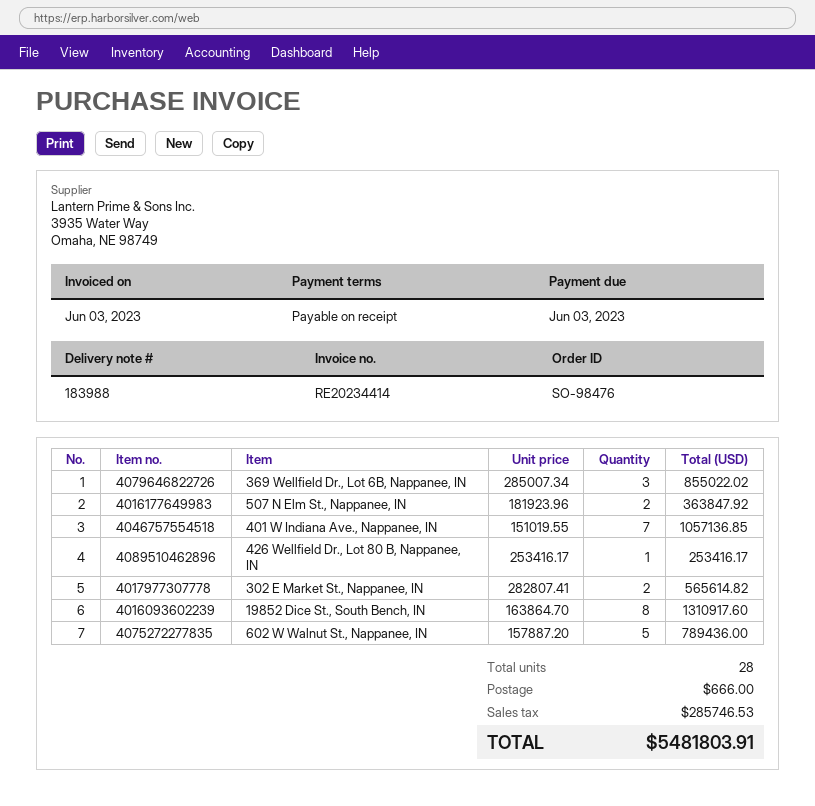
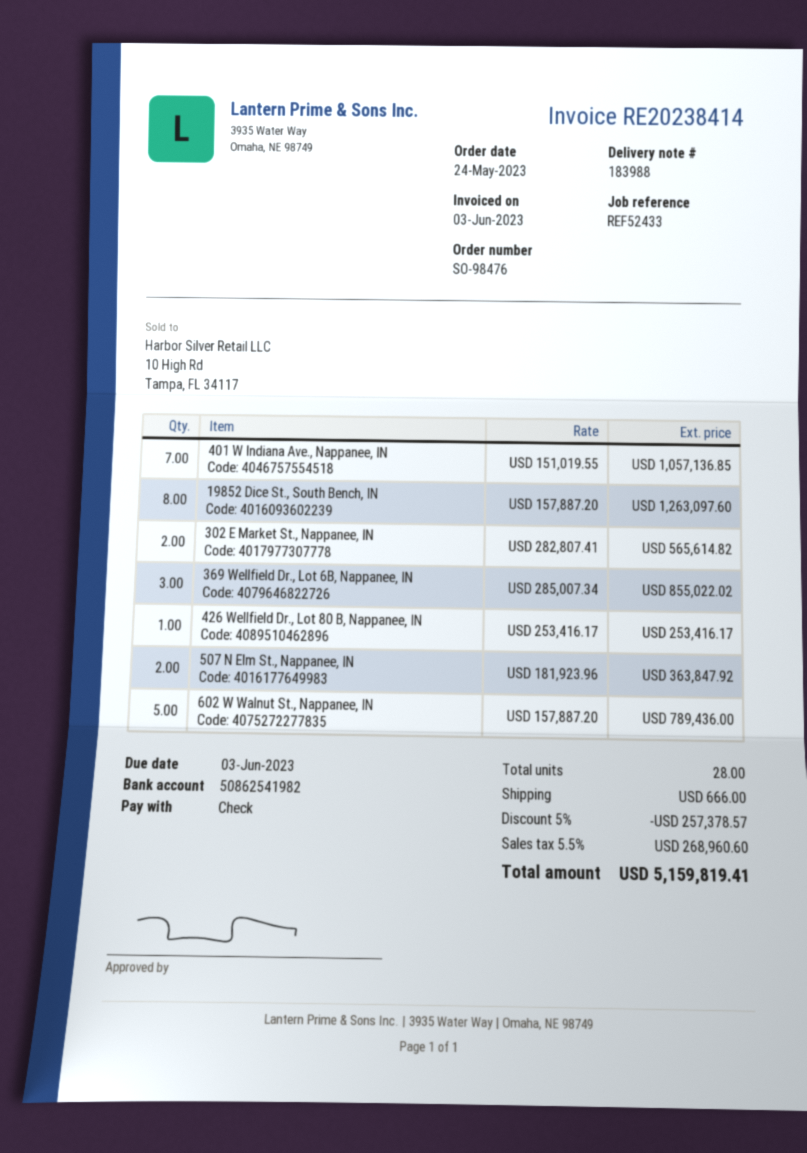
invoice number: RE20234414 -> RE20238414
19852 Dice St., South Bench, IN: 8 x 163864.70 = 1310917.60 -> 8 x 157887.20 = 1263097.60
discount: none -> 5% = 257378.57
tax: 285746.53 -> 268960.60
total: 5481803.91 -> 5159819.41

